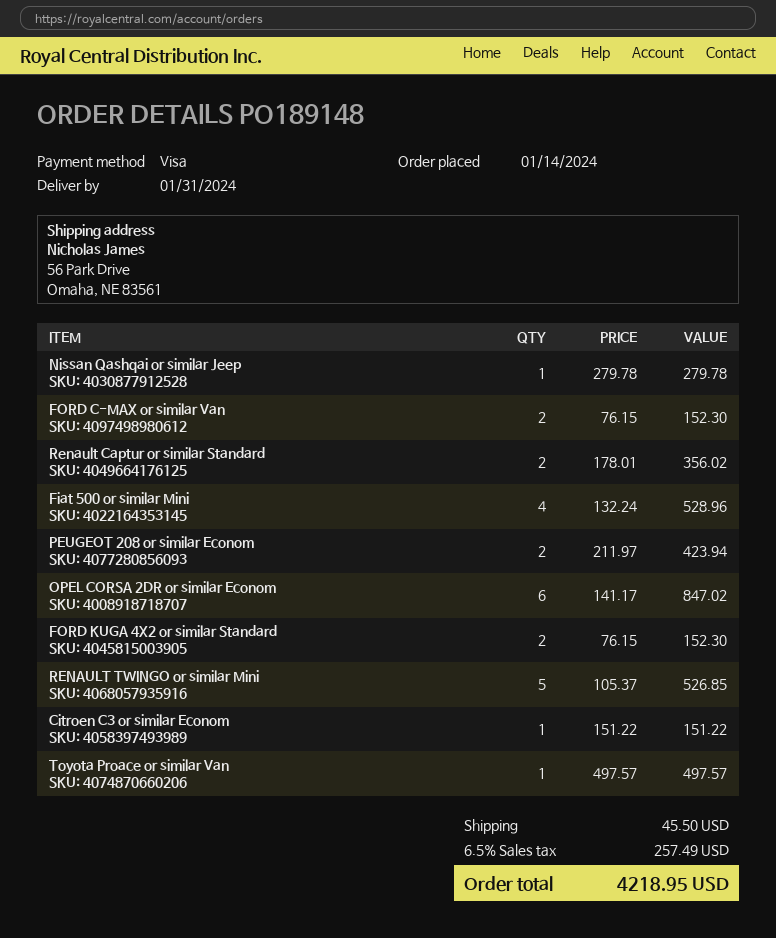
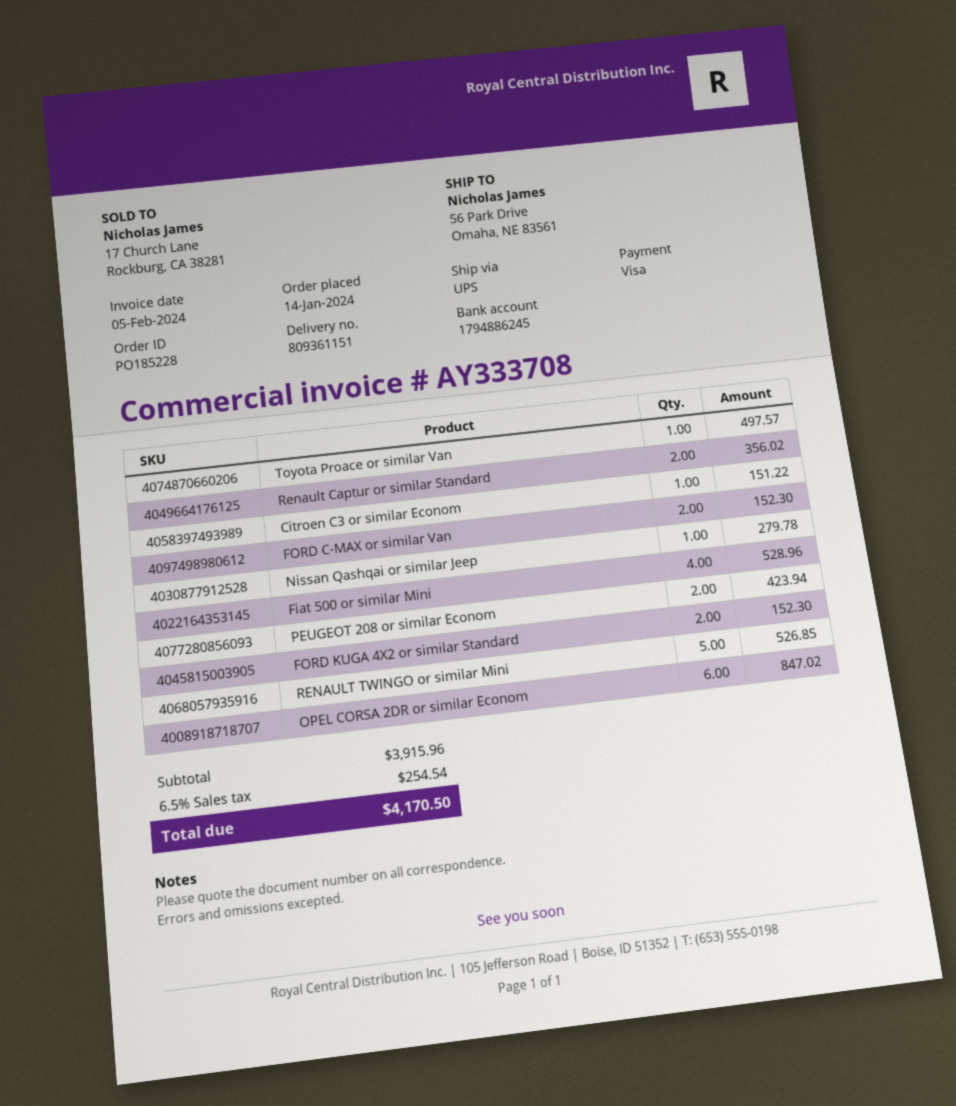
order number: PO189148 -> PO185228
shipping: 45.50 -> none
tax: 6.5% = 257.49 -> 6.5% = 254.54
total: 4218.95 -> 4170.50

